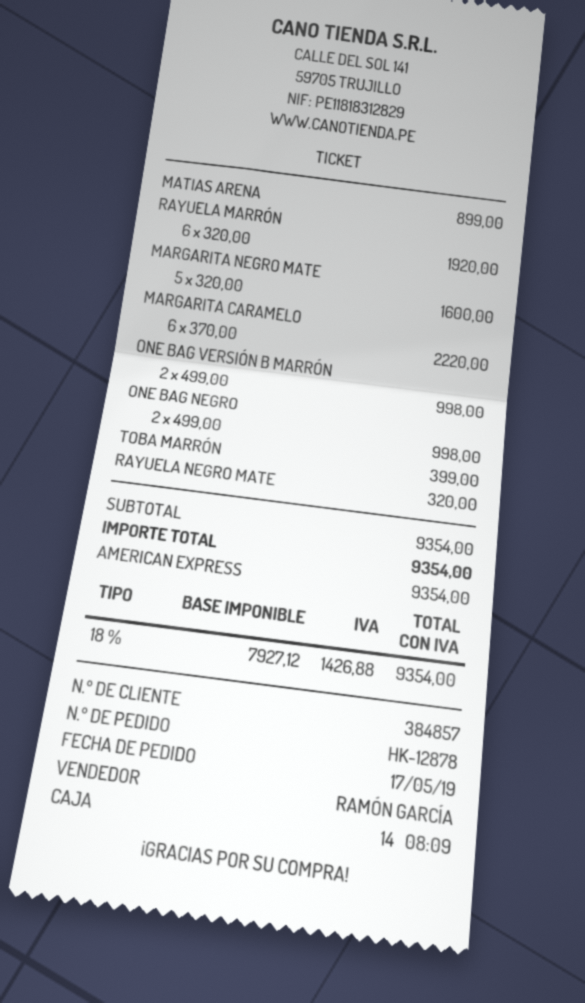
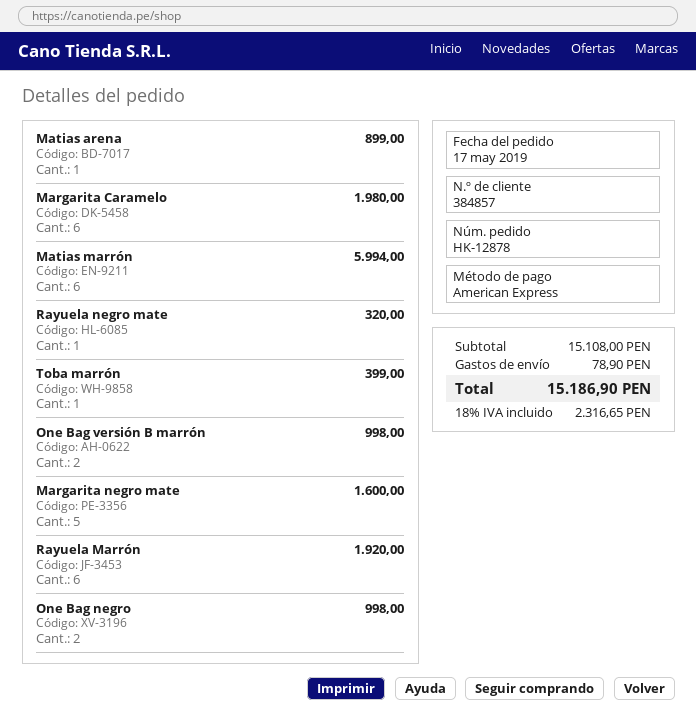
MARGARITA CARAMELO: 6 for 2220.00 -> 6 for 1980.00
Matias marrón: none -> 6 for 5994.00
subtotal: 9354.00 -> 15108.00
shipping: none -> 78.90
tax: 18% = 1426.88 -> 18% = 2316.65
total: 9354.00 -> 15186.90

